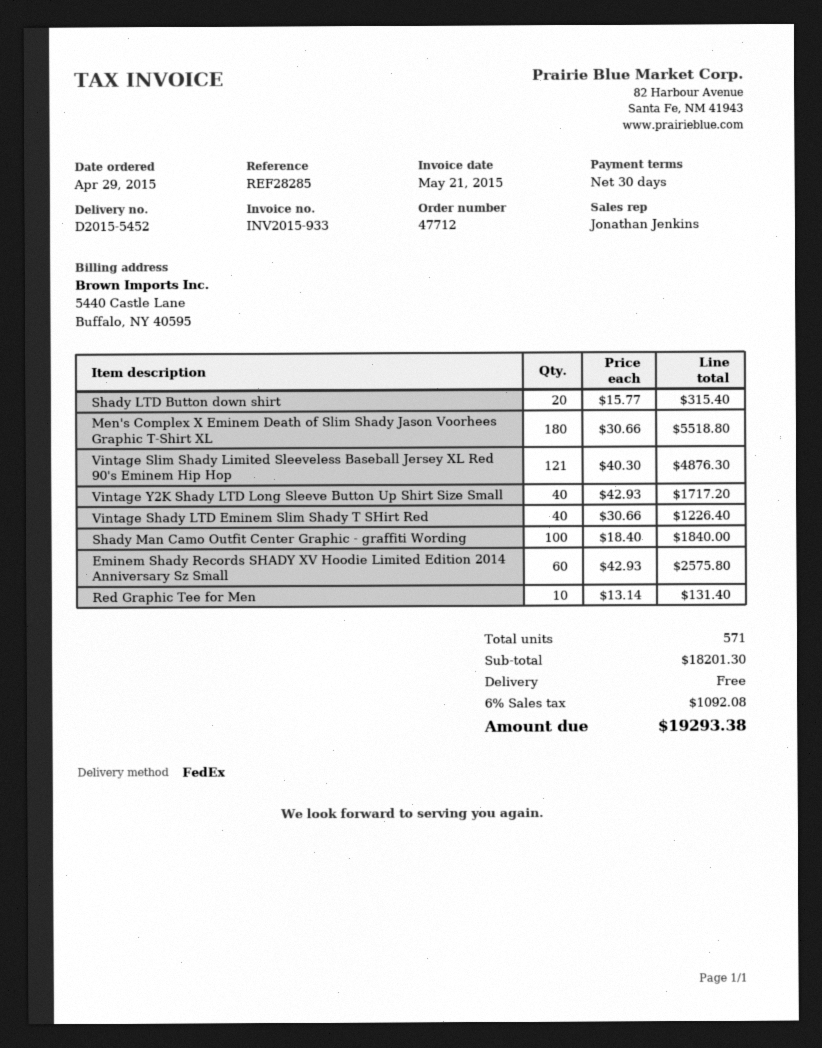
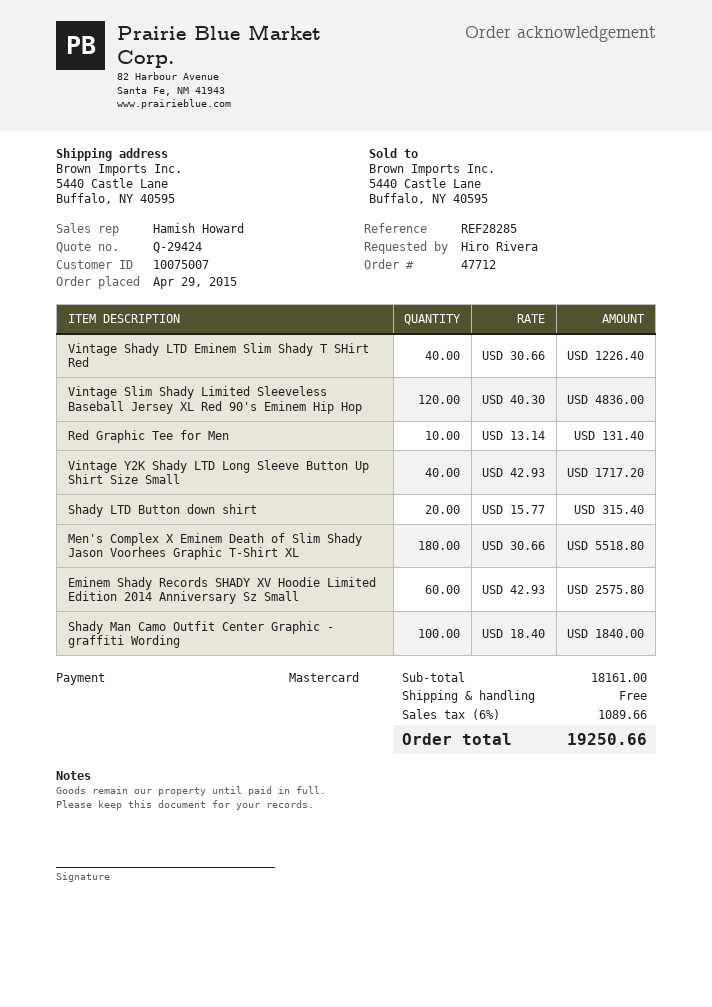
sales rep: Jonathan Jenkins -> Hamish Howard
Vintage Slim Shady Limited Sleeveless Baseball Jersey XL Red 90's Eminem Hip Hop: 121 x 40.30 = 4876.30 -> 120 x 40.30 = 4836.00
subtotal: 18201.30 -> 18161.00
tax: 6% = 1092.08 -> 6% = 1089.66
total: 19293.38 -> 19250.66

